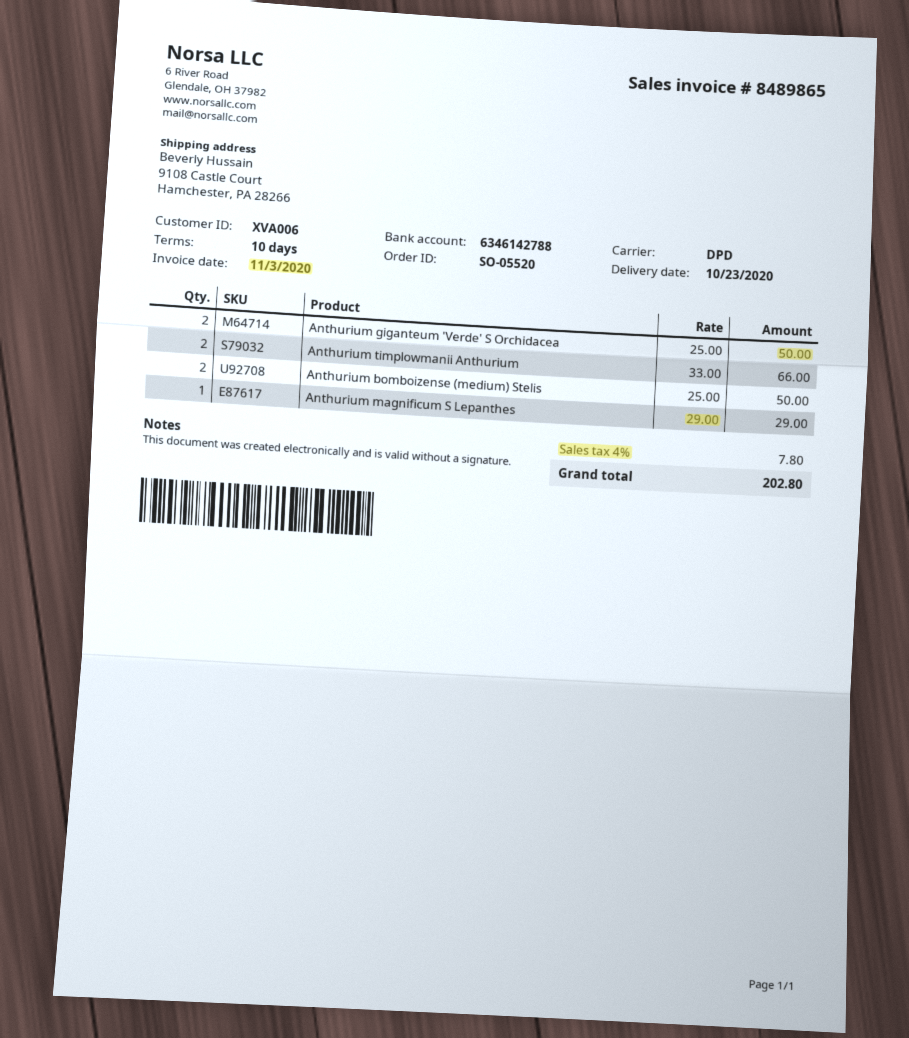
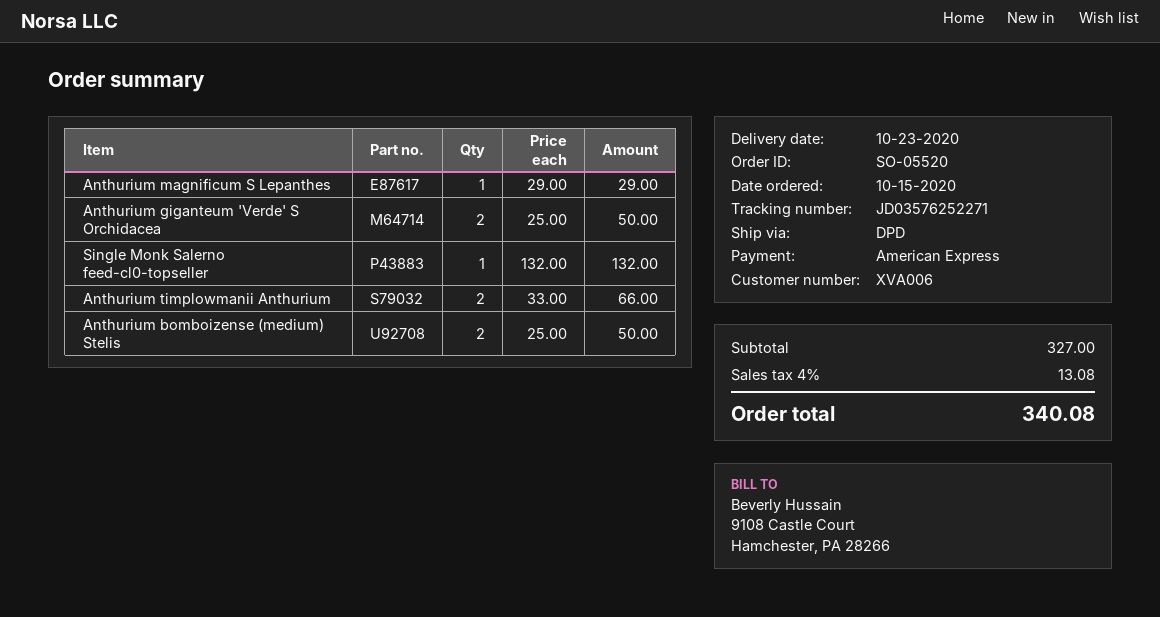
Single Monk Salerno feed-cl0-topseller: none -> 1 x 132.00 = 132.00
tax: 4% = 7.80 -> 4% = 13.08
total: 202.80 -> 340.08

